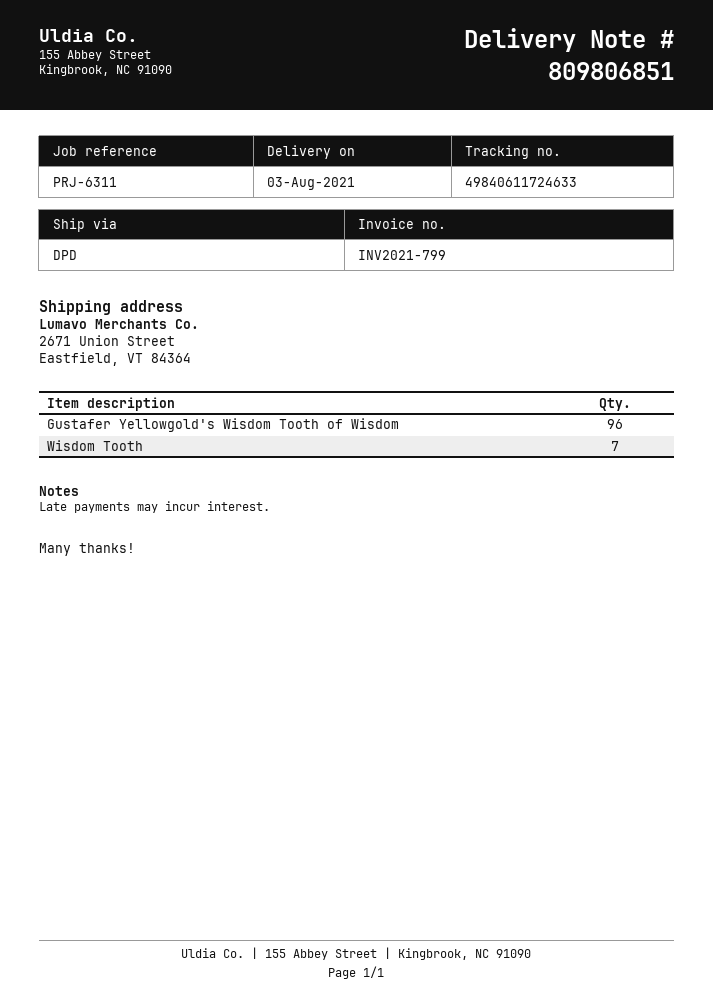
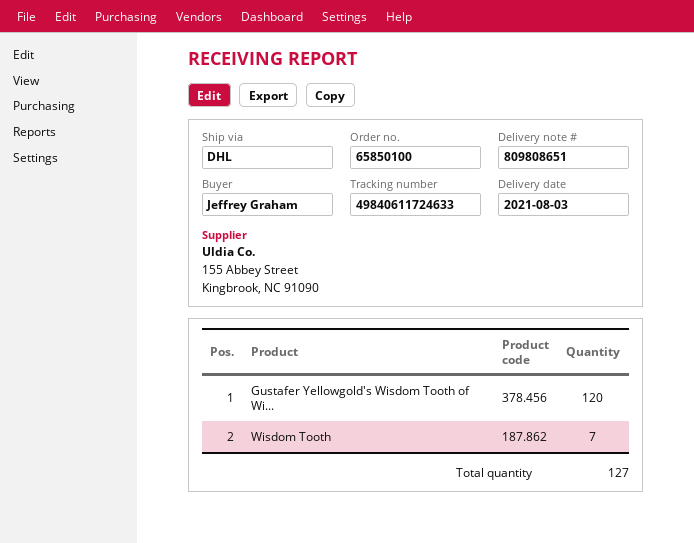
delivery note number: 809806851 -> 809808651
shipping method: DPD -> DHL
Gustafer Yellowgold's Wisdom Tooth of Wisdom: 96 -> 120

